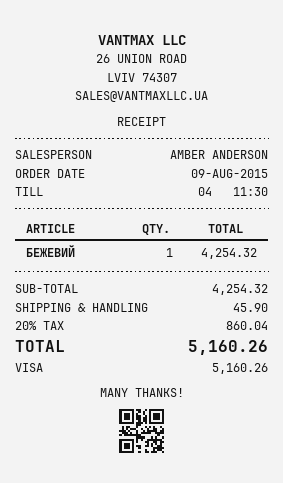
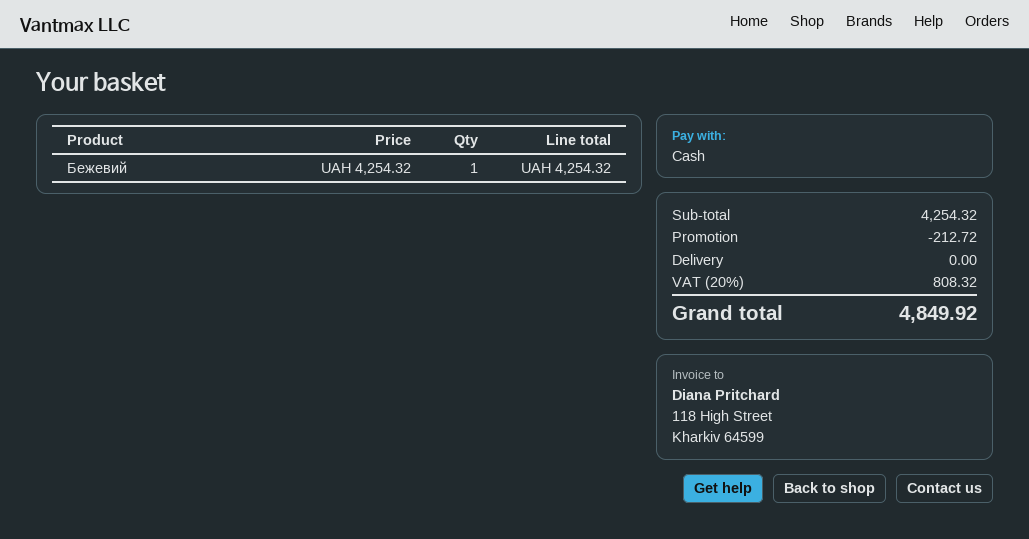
payment method: Visa -> cash
discount: none -> 212.72
shipping: 45.90 -> 0.00
tax: 20% = 860.04 -> 20% = 808.32
total: 5160.26 -> 4849.92

